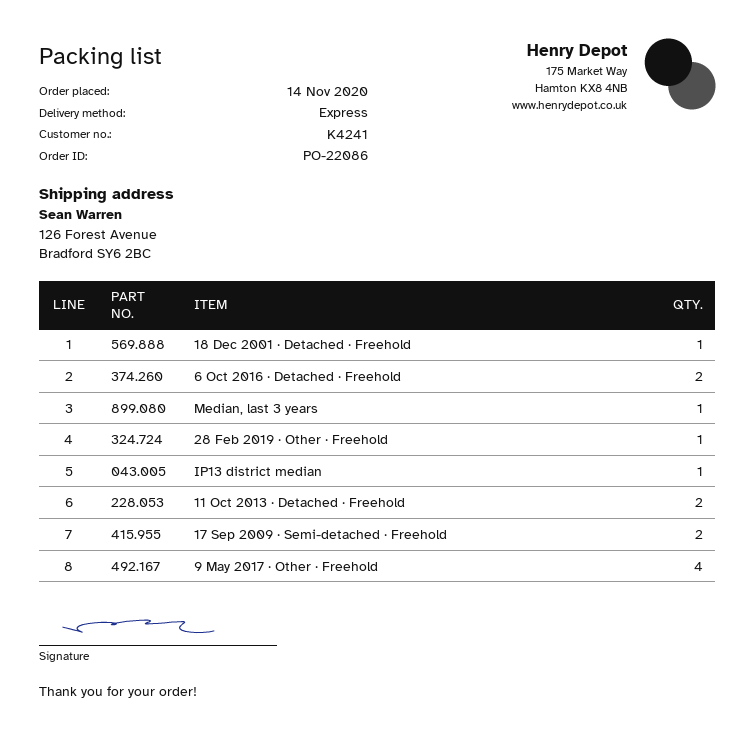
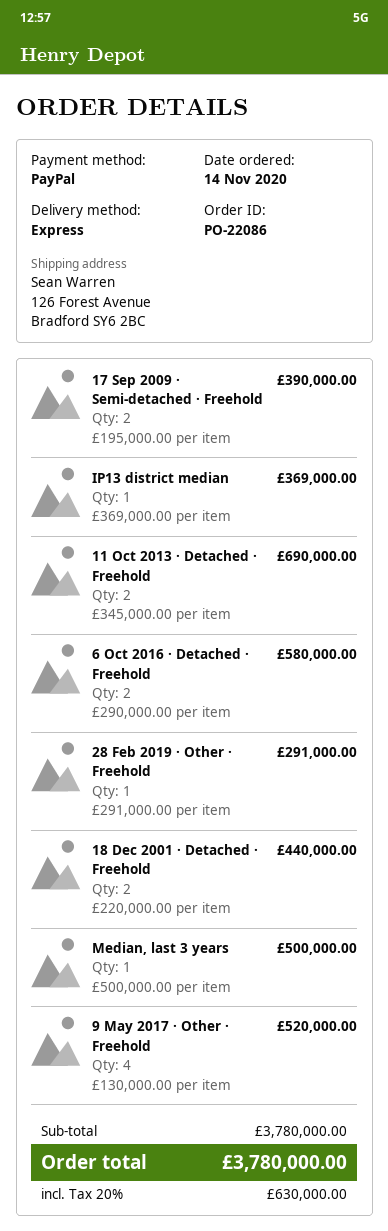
18 Dec 2001 · Detached · Freehold: 1 -> 2

